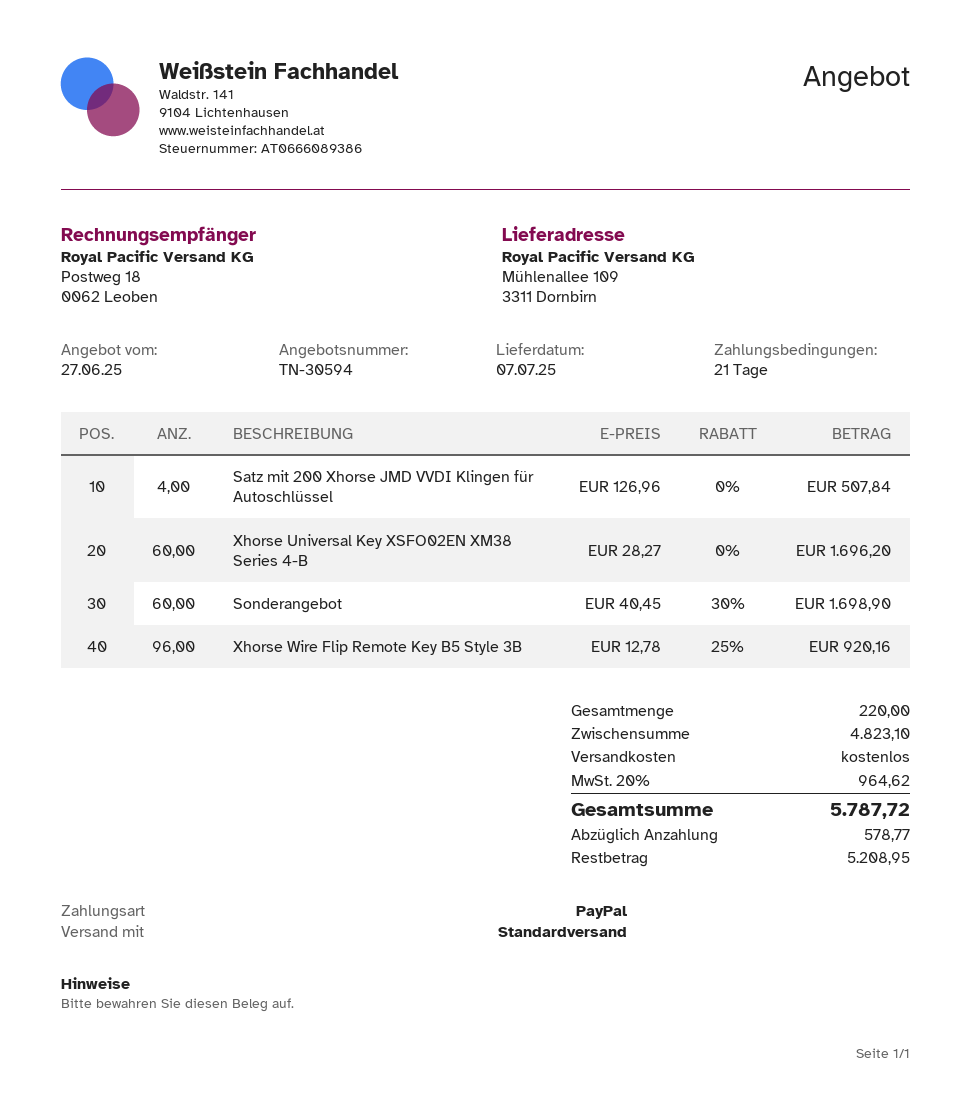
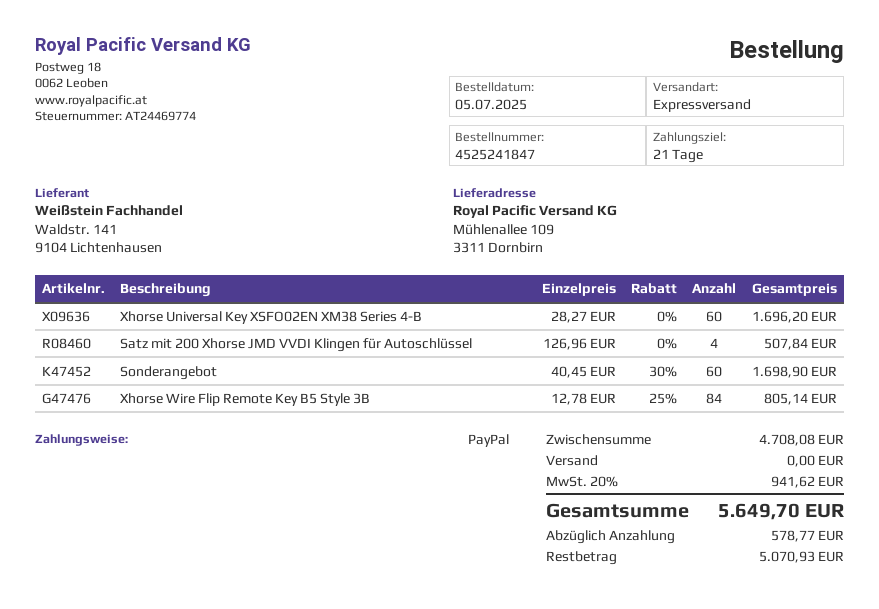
shipping method: standard -> express
Xhorse Wire Flip Remote Key B5 Style 3B: 96 x 12.78 - 25% = 920.16 -> 84 x 12.78 - 25% = 805.14
subtotal: 4823.10 -> 4708.08
tax: 20% = 964.62 -> 20% = 941.62
total: 5787.72 -> 5649.70
balance: 5208.95 -> 5070.93

